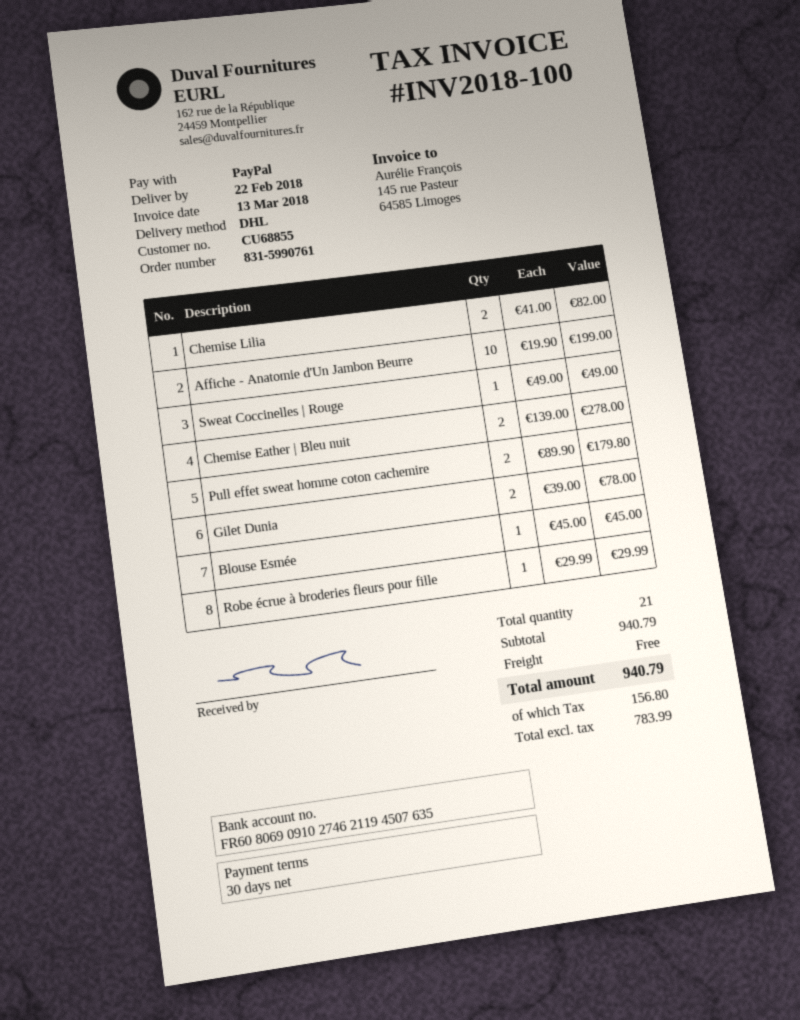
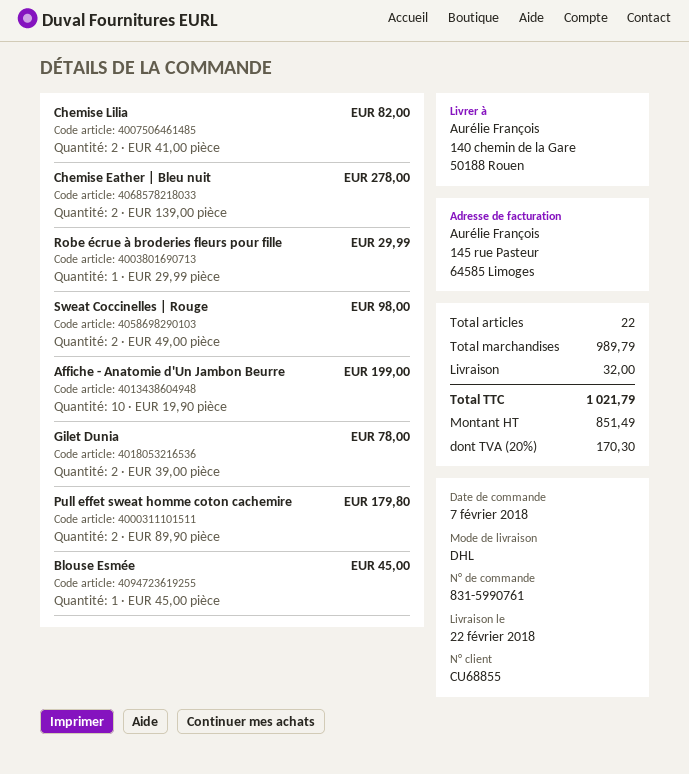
Sweat Coccinelles | Rouge: 1 x 49.00 = 49.00 -> 2 x 49.00 = 98.00
total quantity: 21 -> 22
subtotal: 940.79 -> 989.79
shipping: 0.00 -> 32.00
net: 783.99 -> 851.49
tax: 156.80 -> 170.30
total: 940.79 -> 1021.79

